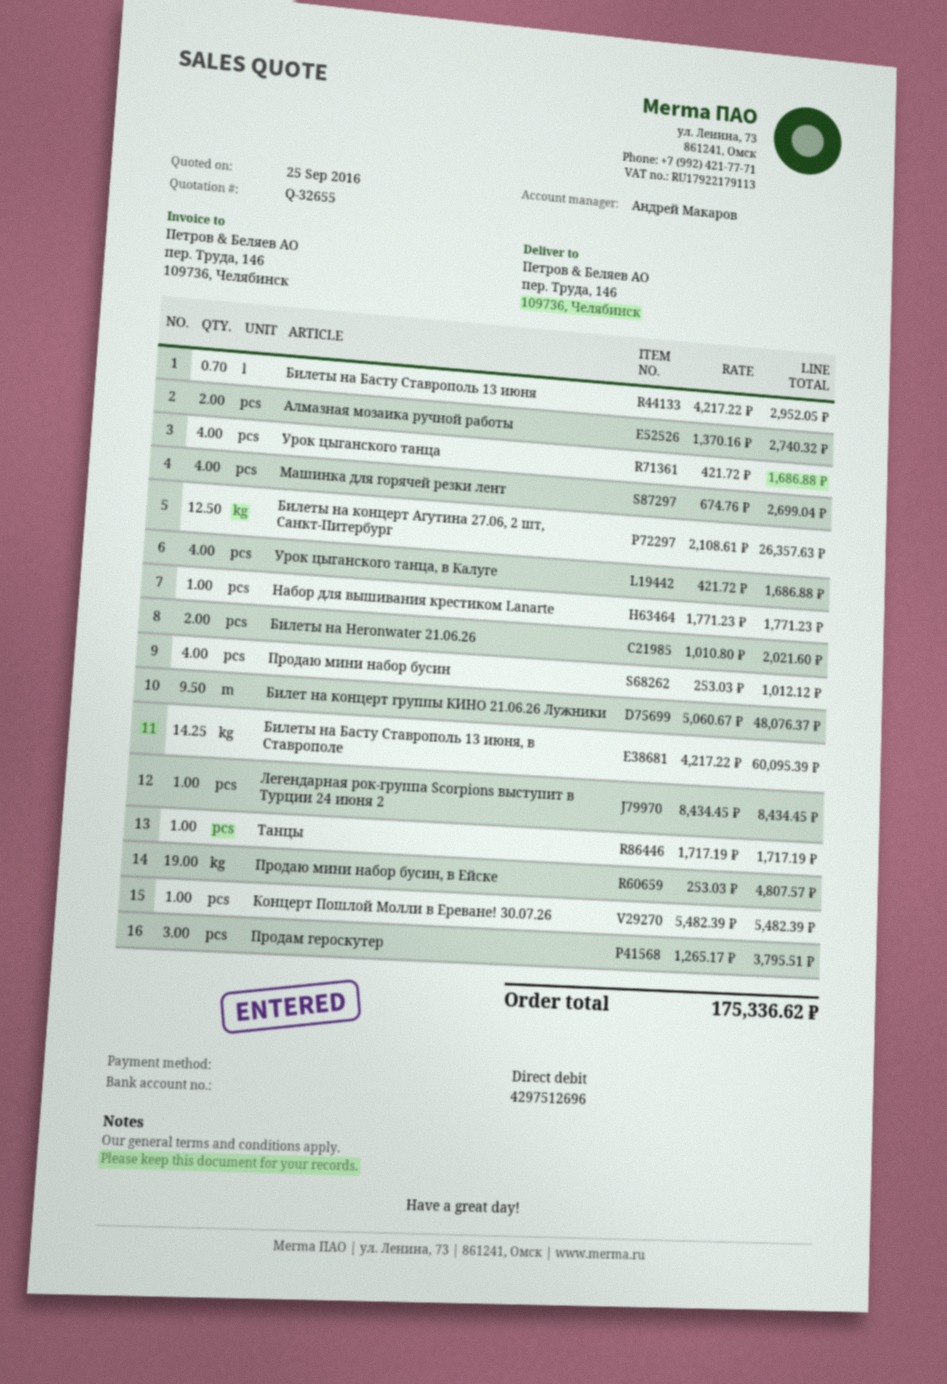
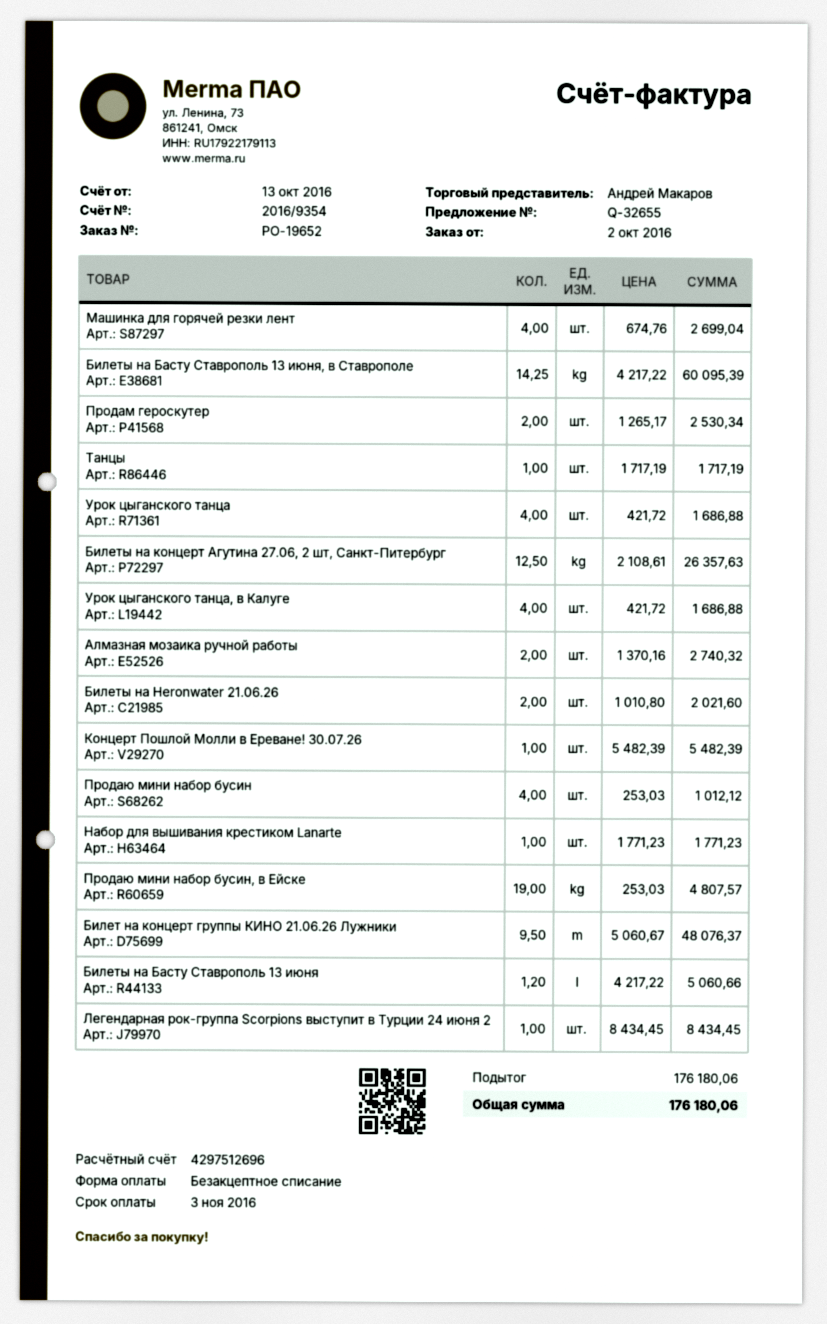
Билеты на Басту Ставрополь 13 июня: 0.7 x 4217.22 = 2952.05 -> 1.2 x 4217.22 = 5060.66
Продам героскутер: 3 x 1265.17 = 3795.51 -> 2 x 1265.17 = 2530.34
total: 175336.62 -> 176180.06

